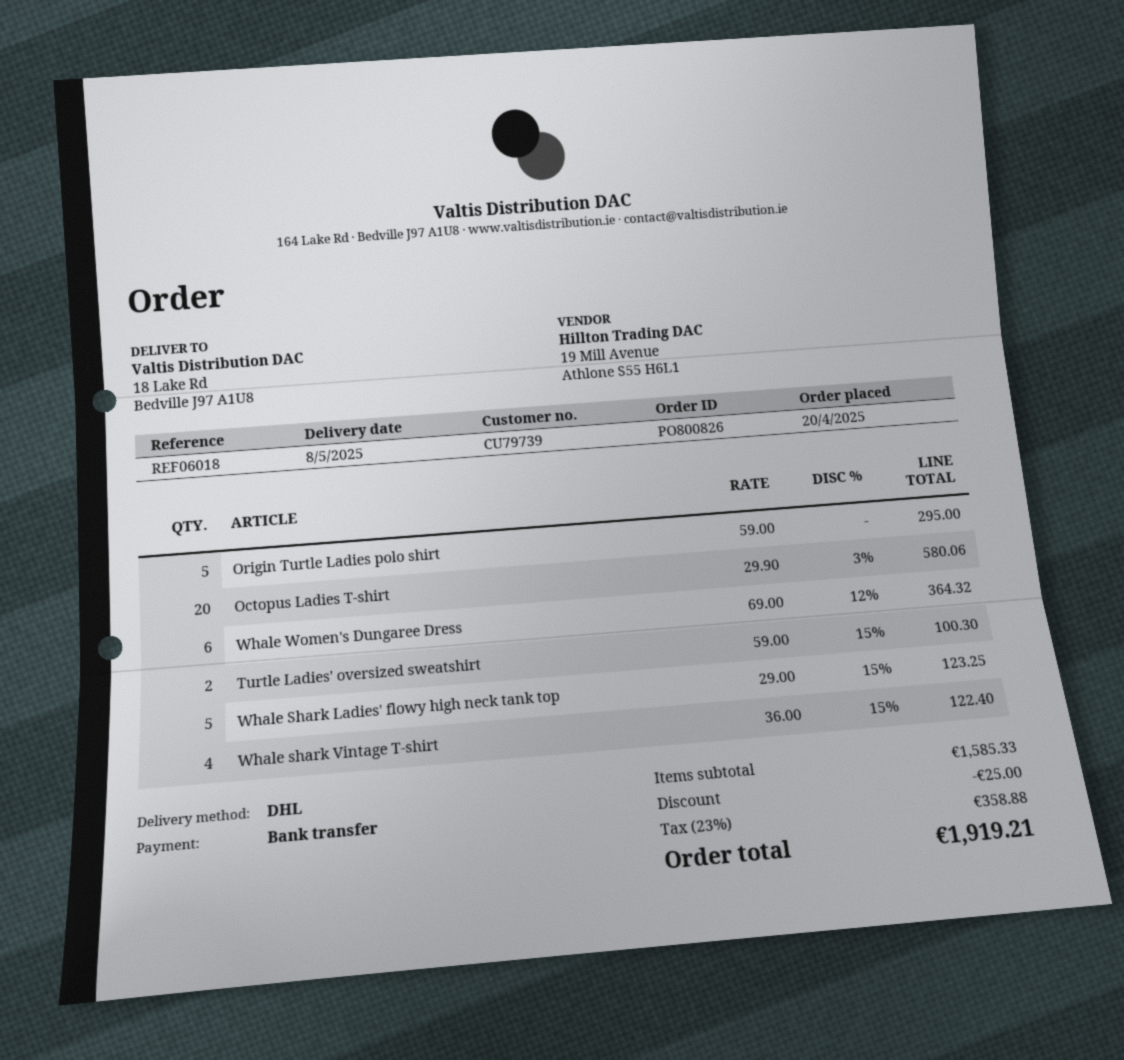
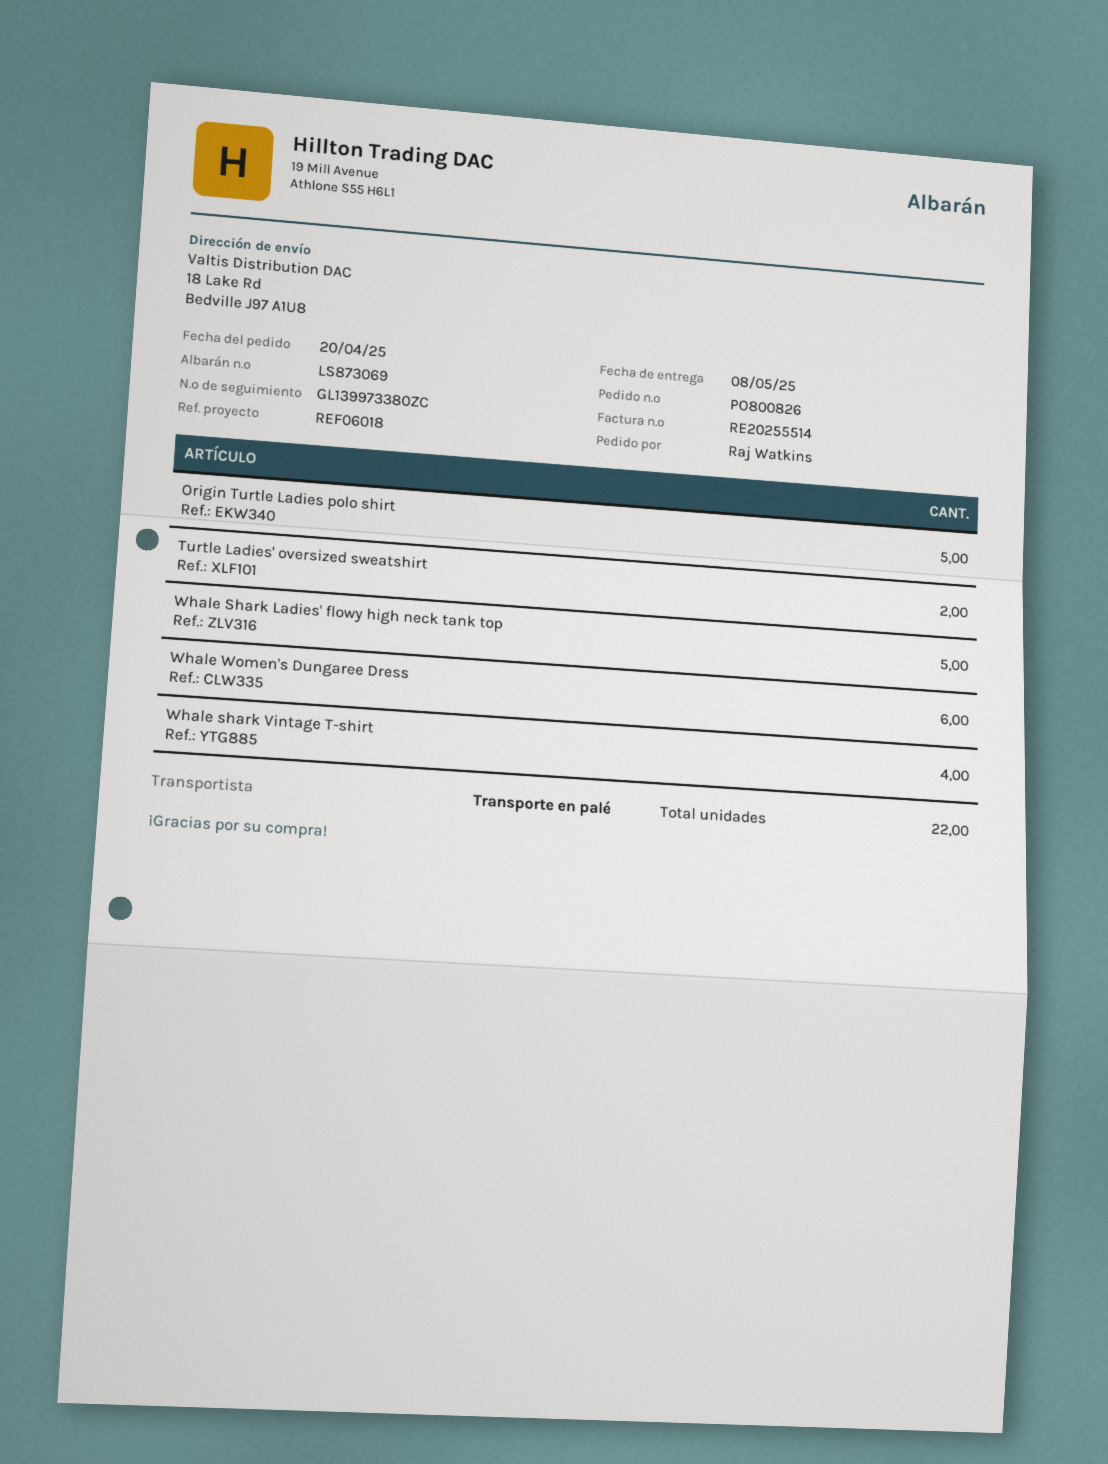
shipping method: DHL -> pallet freight
Octopus Ladies T-shirt: 20 -> none

